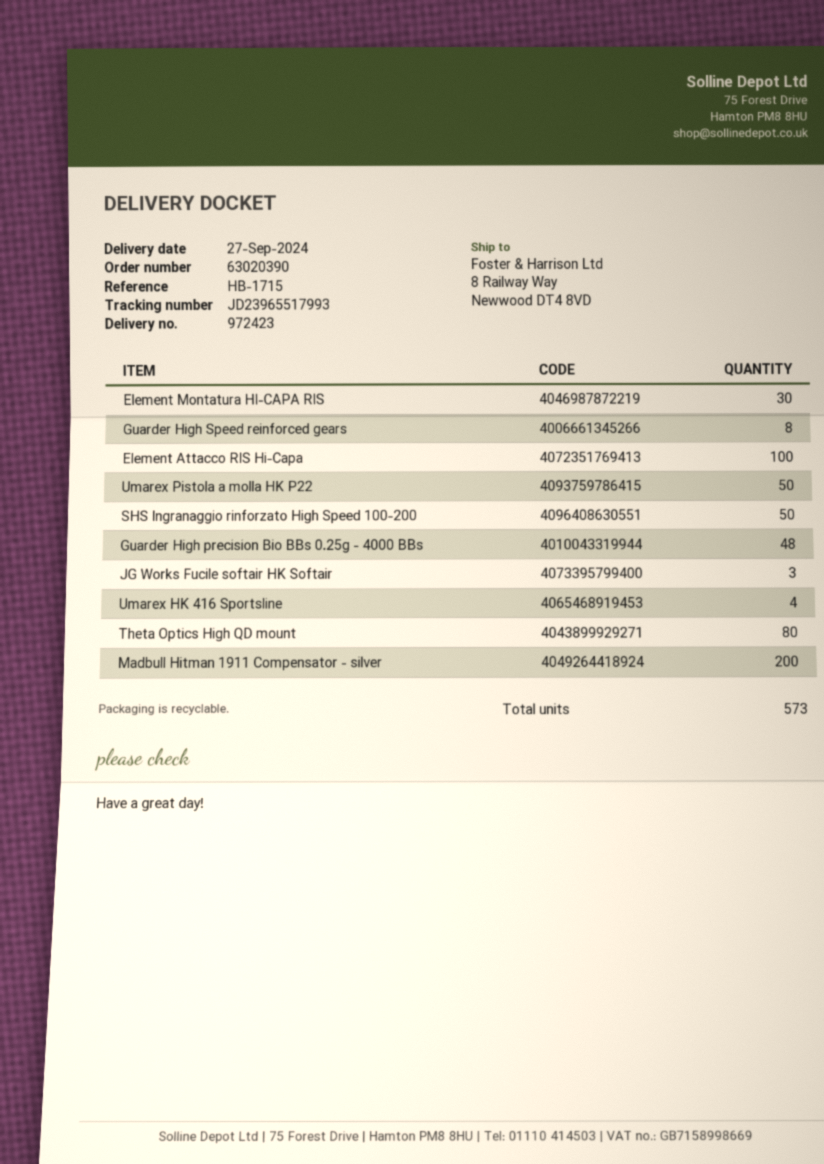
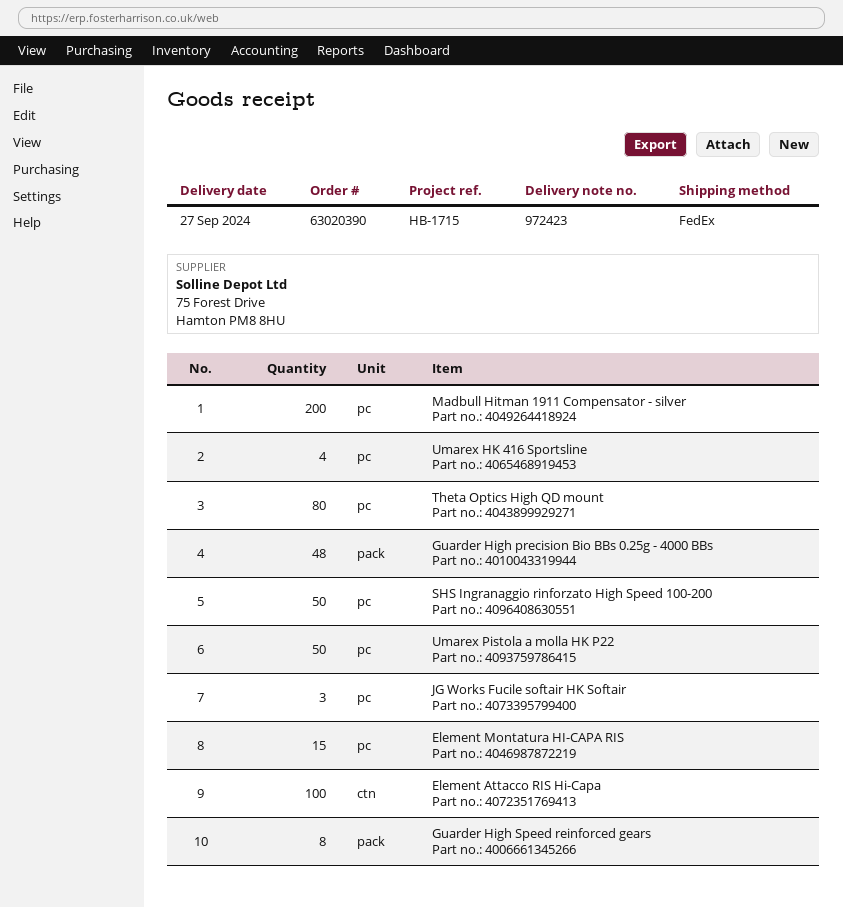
Element Montatura HI-CAPA RIS: 30 -> 15

